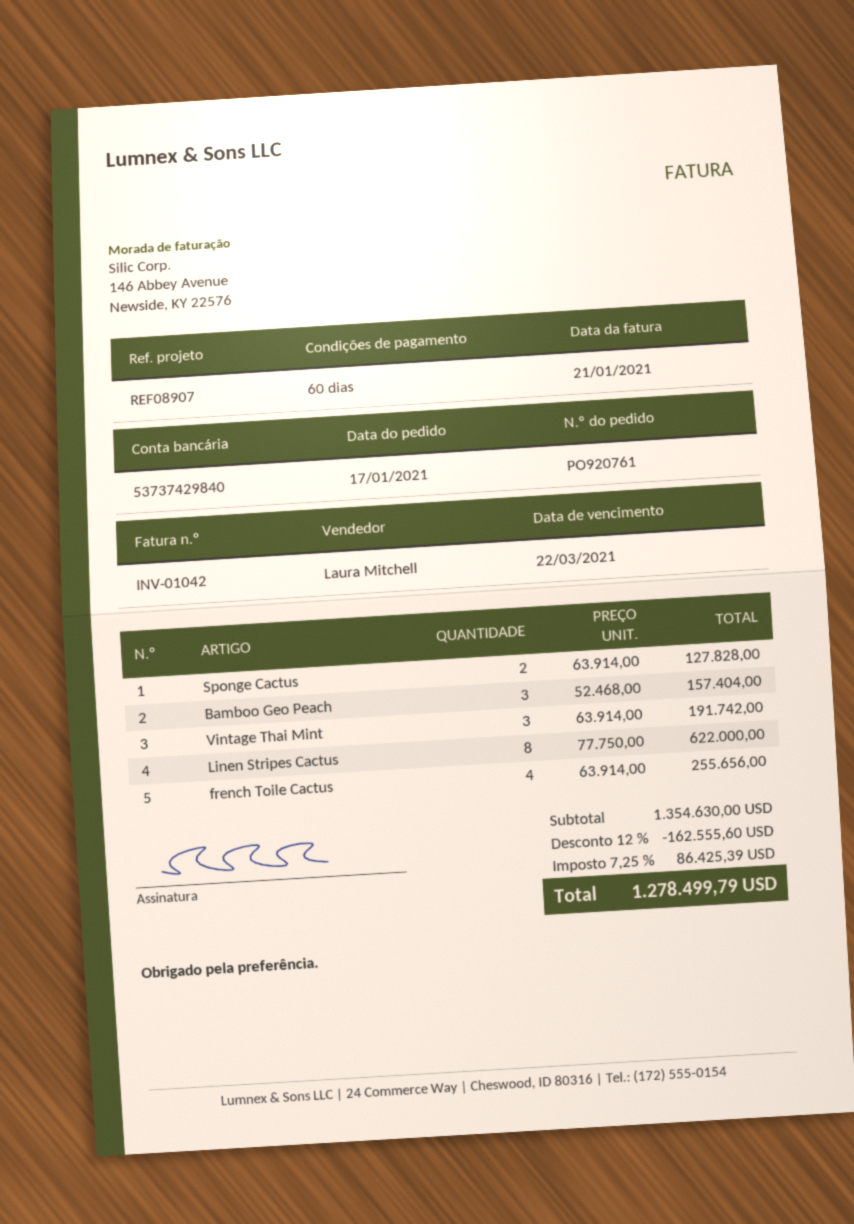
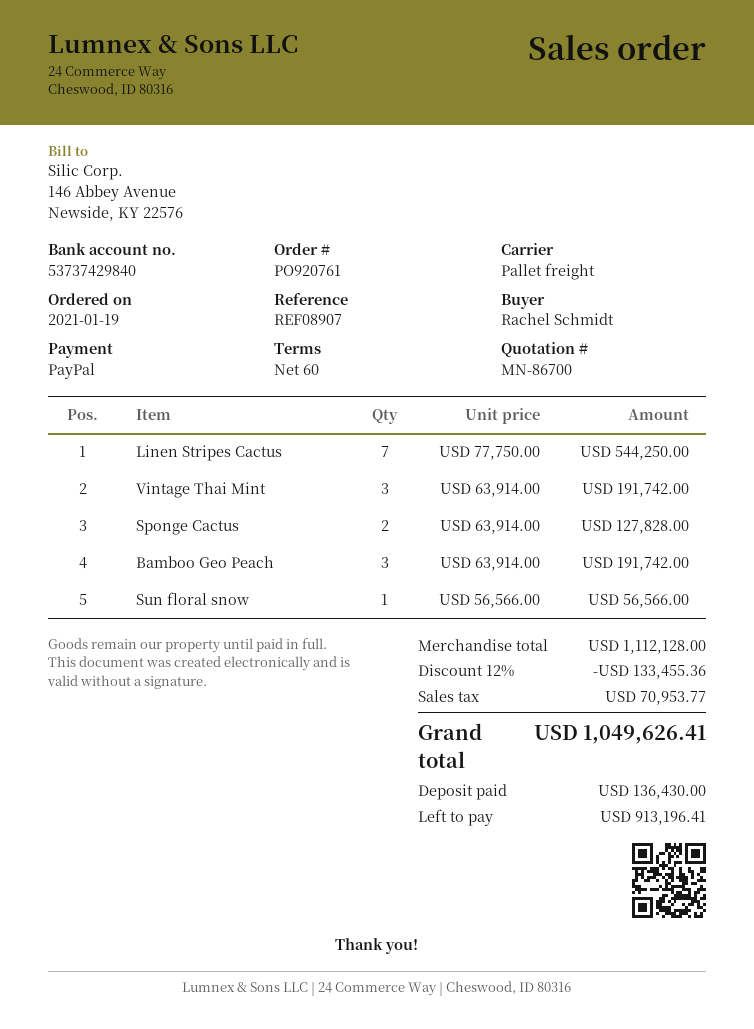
order date: 2021-01-17 -> 2021-01-19
Bamboo Geo Peach: 3 x 52468.00 = 157404.00 -> 3 x 63914.00 = 191742.00
Linen Stripes Cactus: 8 x 77750.00 = 622000.00 -> 7 x 77750.00 = 544250.00
french Toile Cactus: 4 x 63914.00 = 255656.00 -> none
Sun floral snow: none -> 1 x 56566.00 = 56566.00
subtotal: 1354630.00 -> 1112128.00
discount: 12% = 162555.60 -> 12% = 133455.36
tax: 86425.39 -> 70953.77
total: 1278499.79 -> 1049626.41

